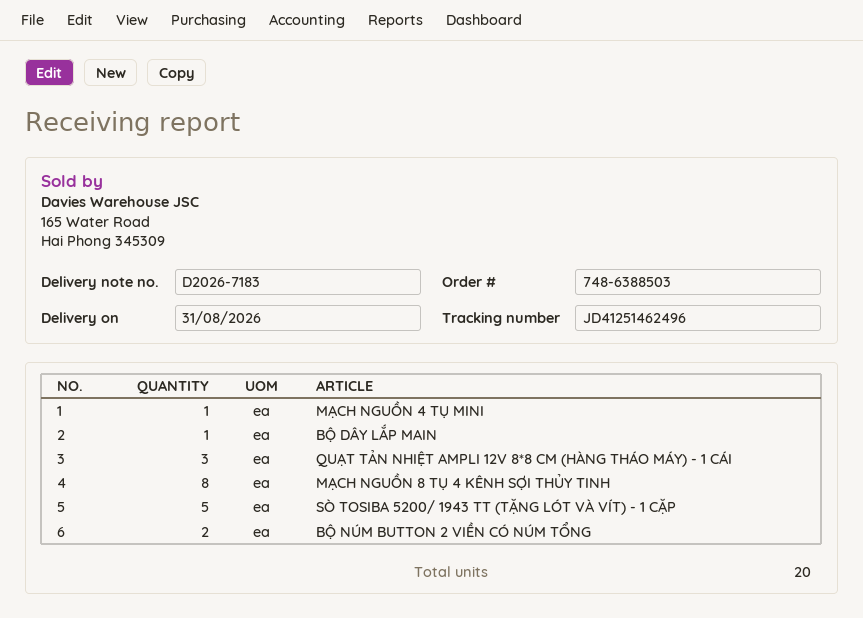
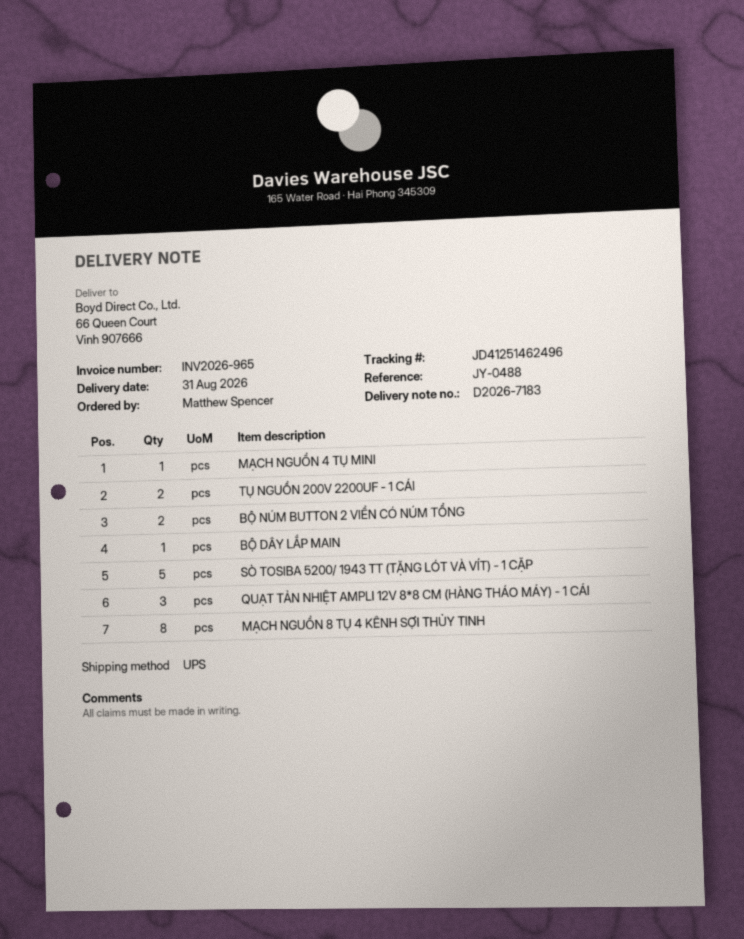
TỤ NGUỒN 200V 2200UF - 1 CÁI: none -> 2

